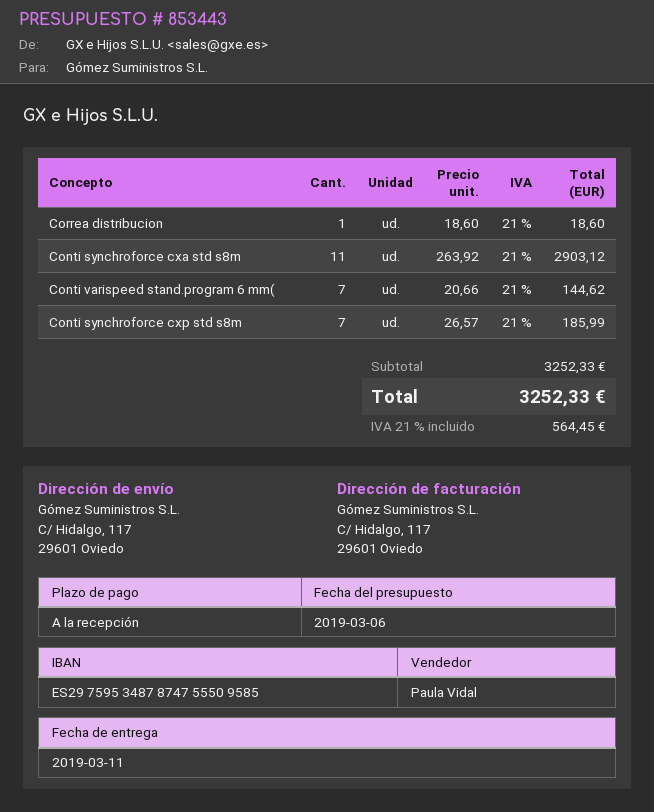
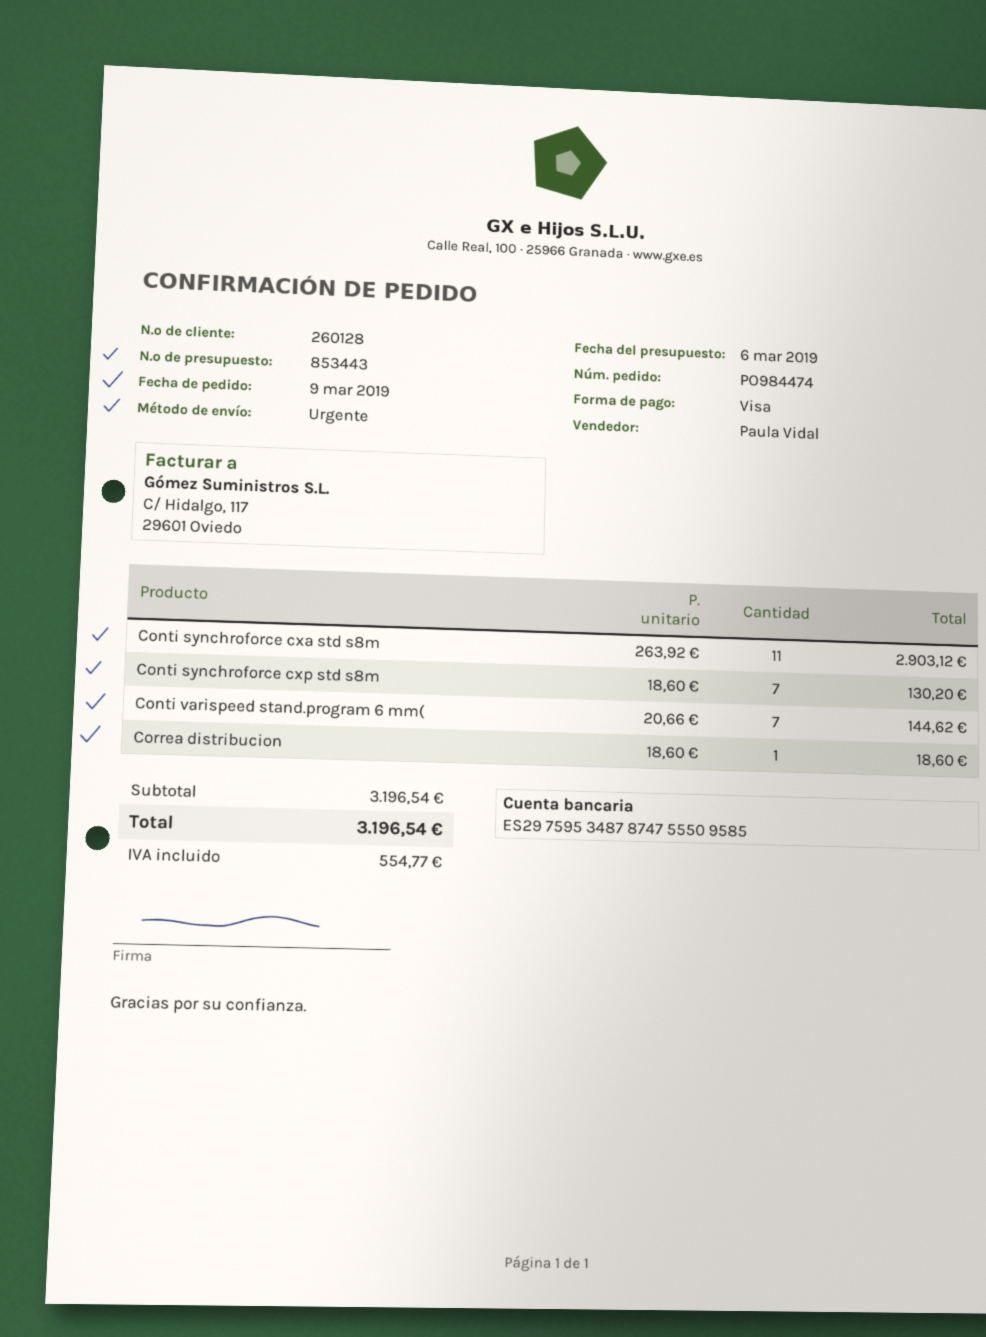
Conti synchroforce cxp std s8m: 7 x 26.57 = 185.99 -> 7 x 18.60 = 130.20
subtotal: 3252.33 -> 3196.54
tax: 564.45 -> 554.77
total: 3252.33 -> 3196.54

